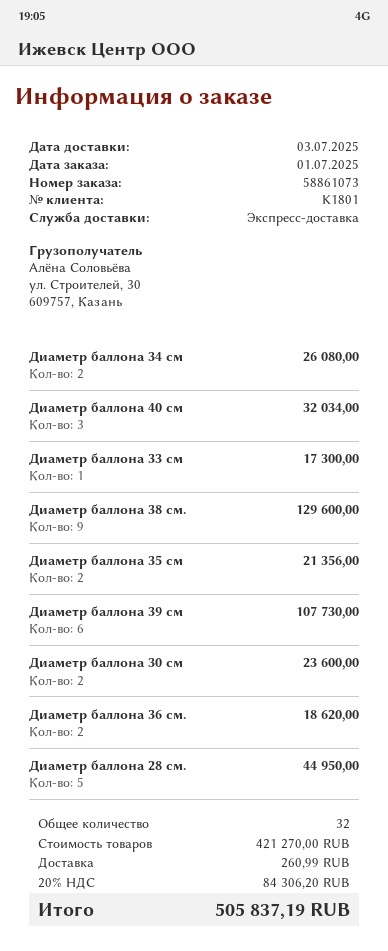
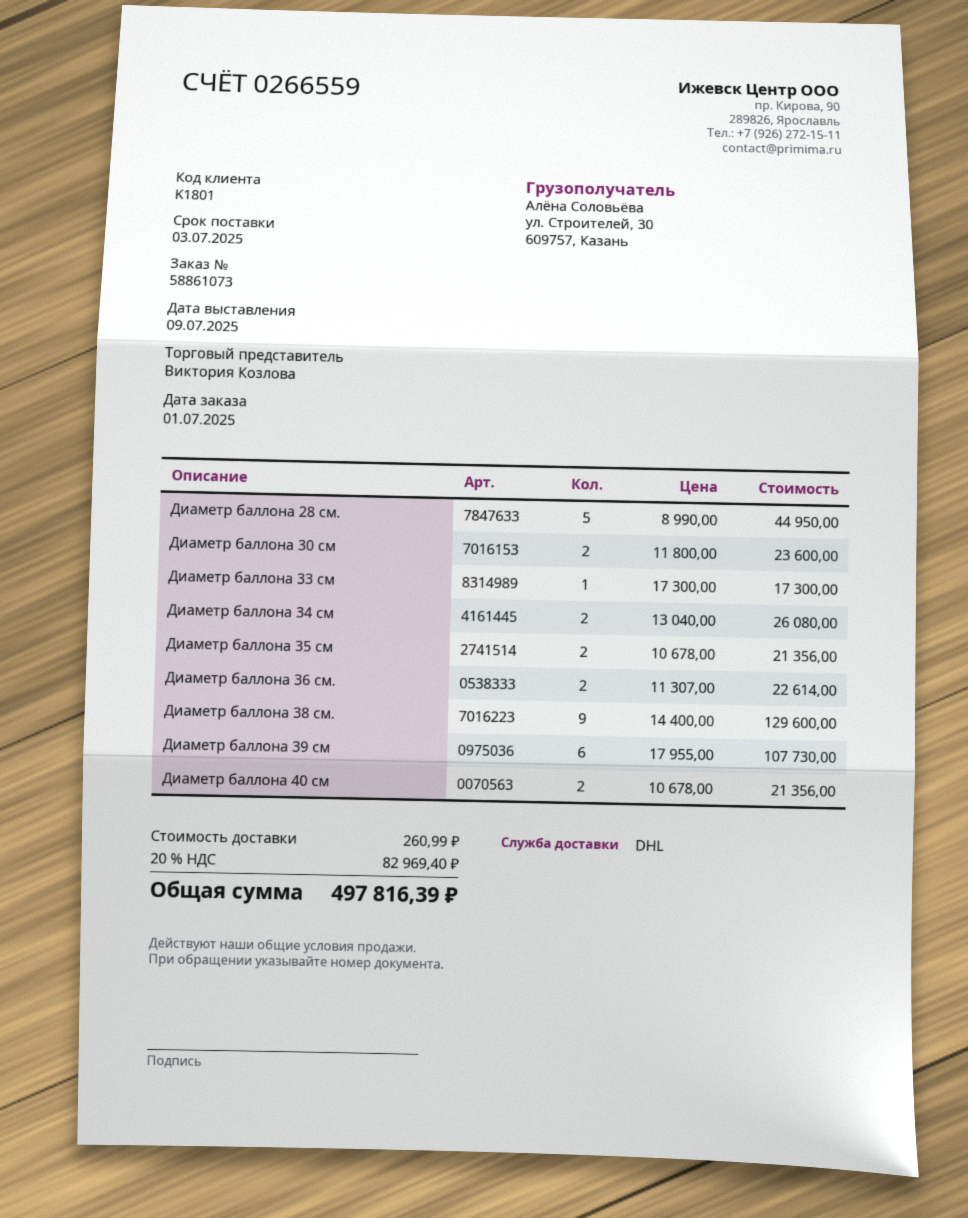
shipping method: express -> DHL
Диаметр баллона 40 см: 3 for 32034.00 -> 2 for 21356.00
Диаметр баллона 36 см.: 2 for 18620.00 -> 2 for 22614.00
tax: 20% = 84306.20 -> 20% = 82969.40
total: 505837.19 -> 497816.39

